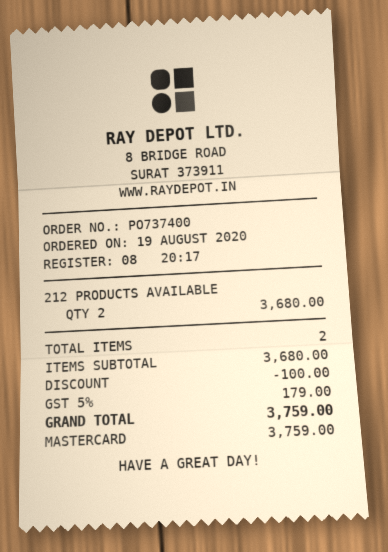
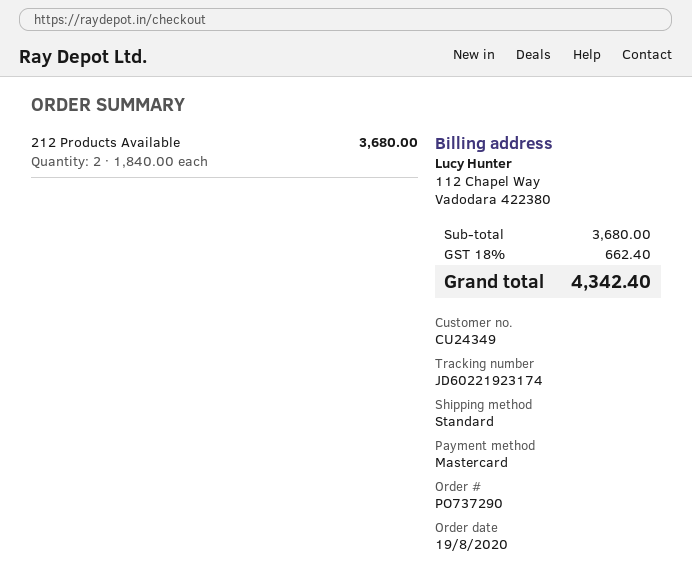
order number: PO737400 -> PO737290
discount: 100.00 -> none
tax: 5% = 179.00 -> 18% = 662.40
total: 3759.00 -> 4342.40

